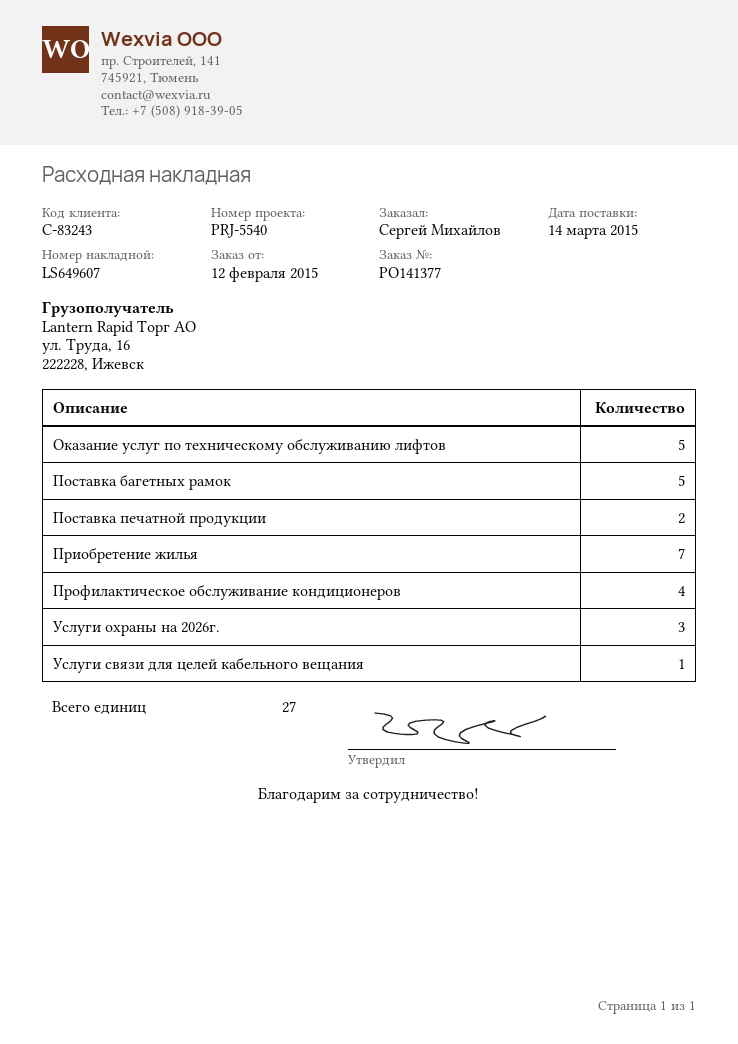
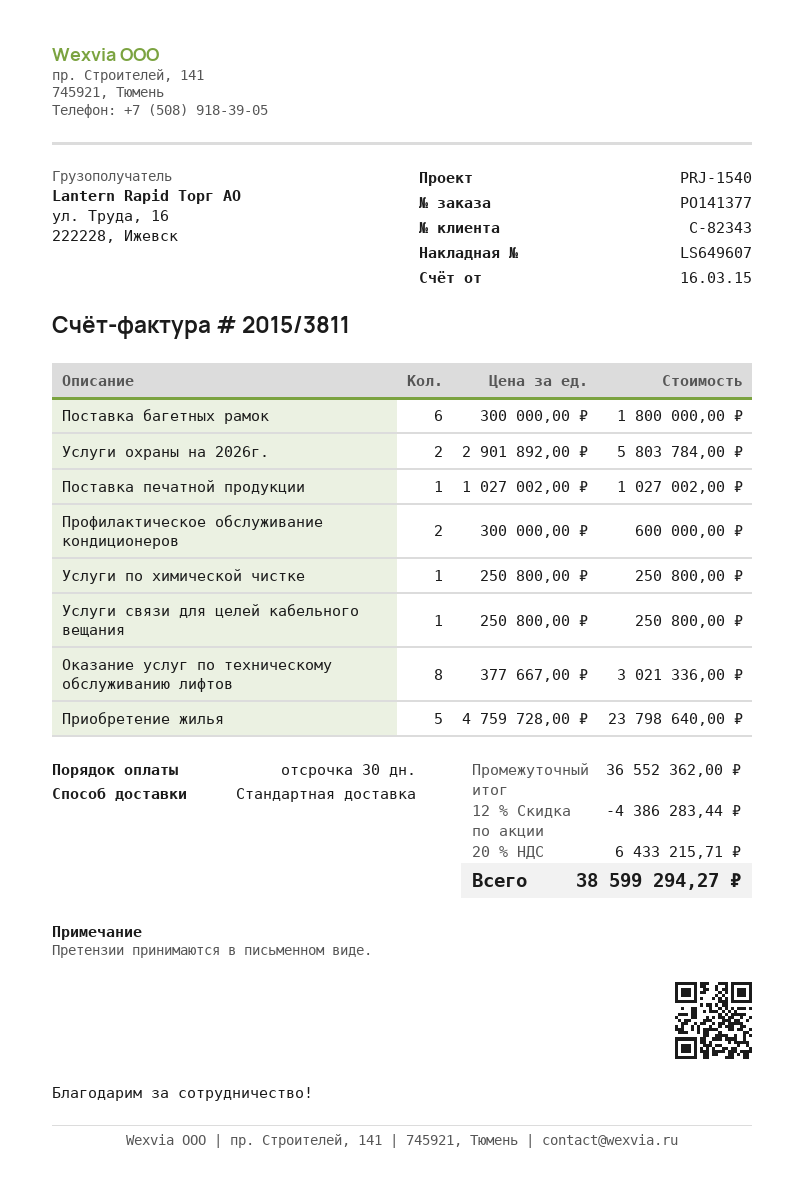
customer number: C-83243 -> C-82343
reference: PRJ-5540 -> PRJ-1540
Оказание услуг по техническому обслуживанию лифтов: 5 -> 8
Поставка багетных рамок: 5 -> 6
Поставка печатной продукции: 2 -> 1
Приобретение жилья: 7 -> 5
Профилактическое обслуживание кондиционеров: 4 -> 2
Услуги охраны на 2026г.: 3 -> 2
Услуги по химической чистке: none -> 1

